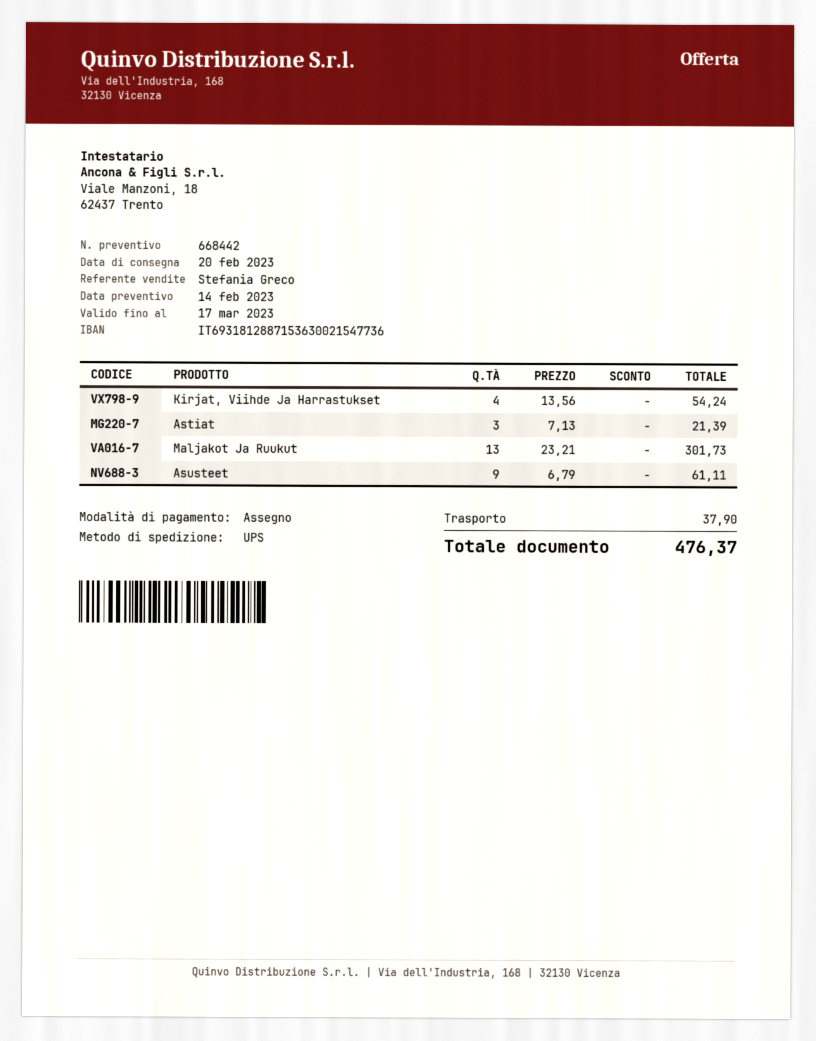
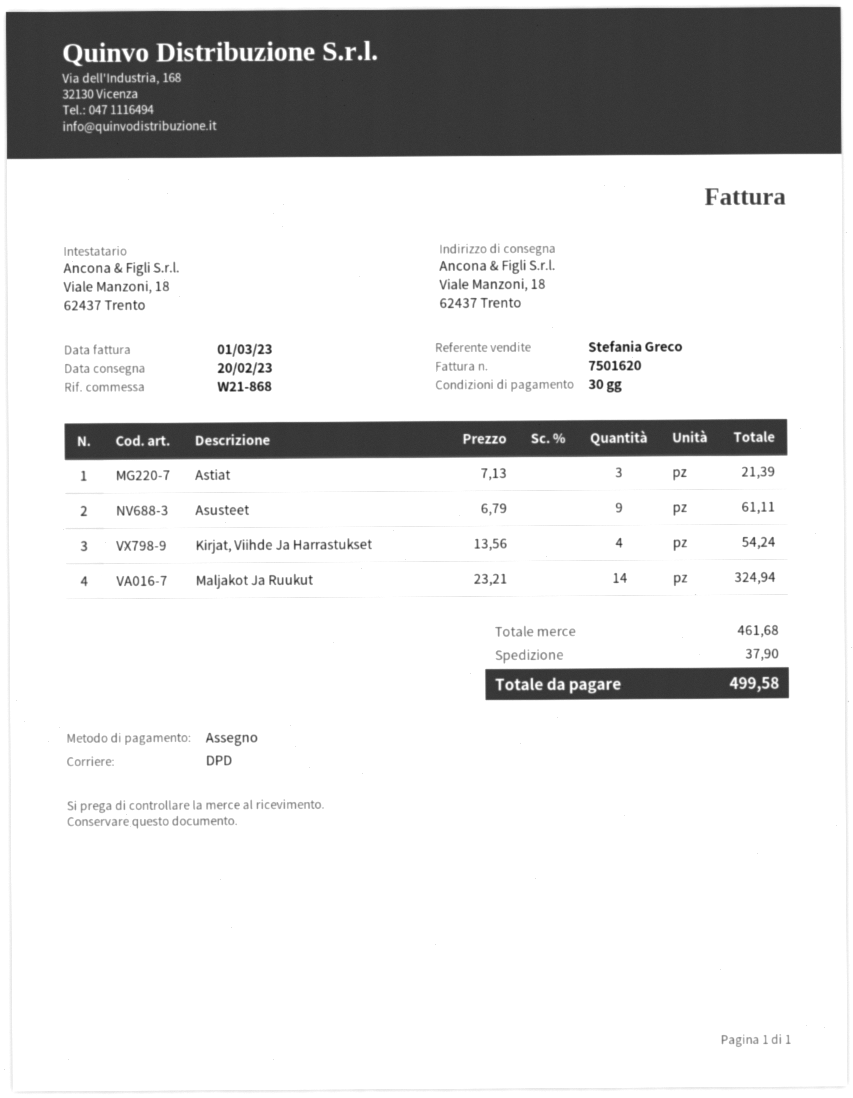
shipping method: UPS -> DPD
Maljakot Ja Ruukut: 13 x 23.21 = 301.73 -> 14 x 23.21 = 324.94
total: 476.37 -> 499.58

